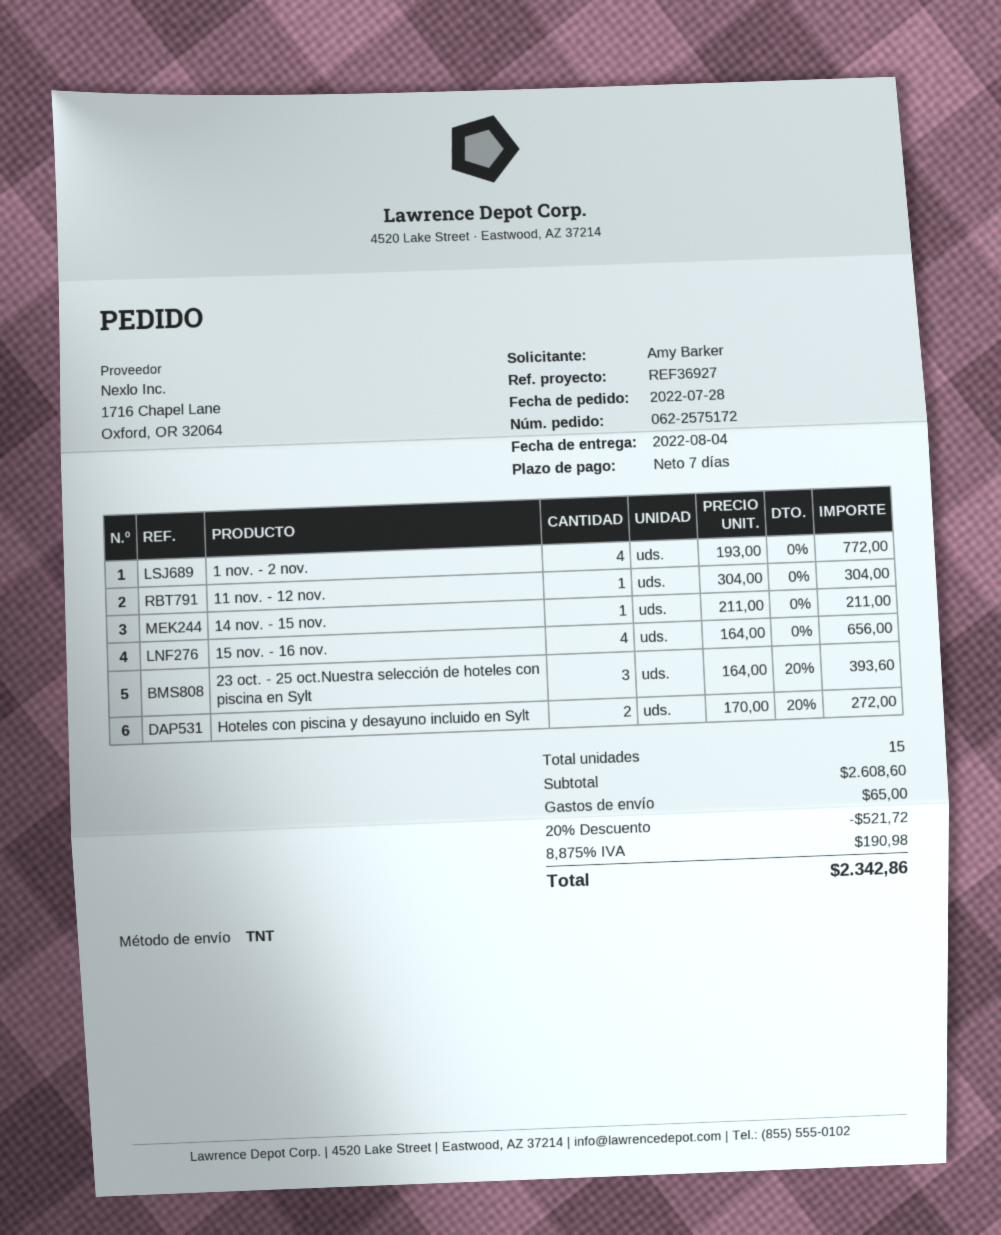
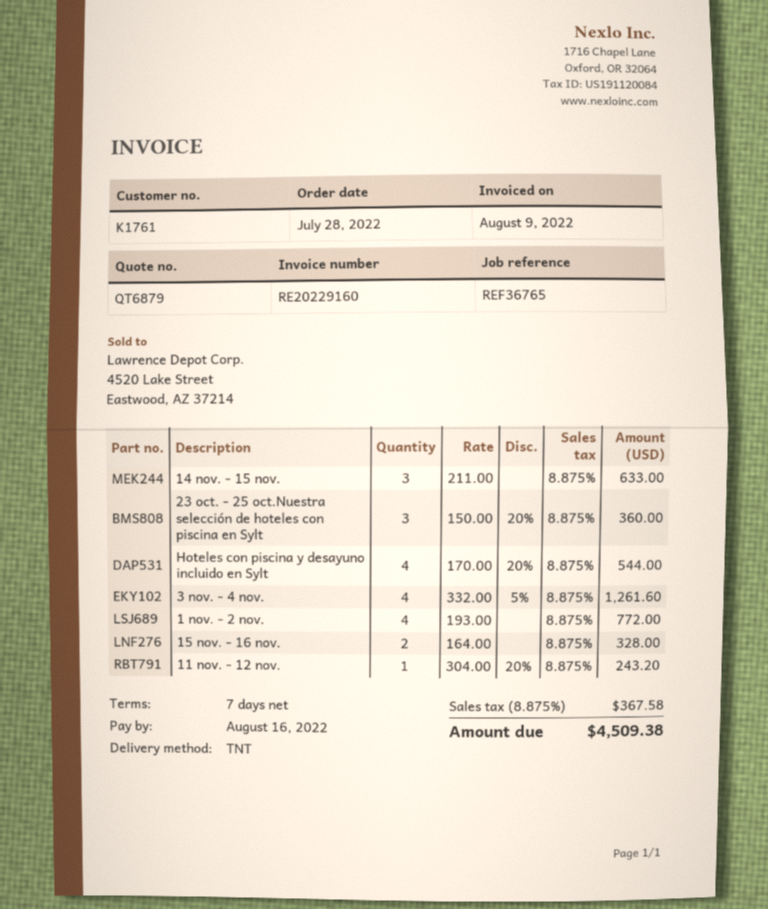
reference: REF36927 -> REF36765
11 nov. - 12 nov.: 1 x 304.00 = 304.00 -> 1 x 304.00 - 20% = 243.20
14 nov. - 15 nov.: 1 x 211.00 = 211.00 -> 3 x 211.00 = 633.00
15 nov. - 16 nov.: 4 x 164.00 = 656.00 -> 2 x 164.00 = 328.00
23 oct. - 25 oct.Nuestra selección de hoteles con piscina en Sylt: 3 x 164.00 - 20% = 393.60 -> 3 x 150.00 - 20% = 360.00
Hoteles con piscina y desayuno incluido en Sylt: 2 x 170.00 - 20% = 272.00 -> 4 x 170.00 - 20% = 544.00
3 nov. - 4 nov.: none -> 4 x 332.00 - 5% = 1261.60
discount: 20% = 521.72 -> none
shipping: 65.00 -> none
tax: 8.875% = 190.98 -> 8.875% = 367.58
total: 2342.86 -> 4509.38

